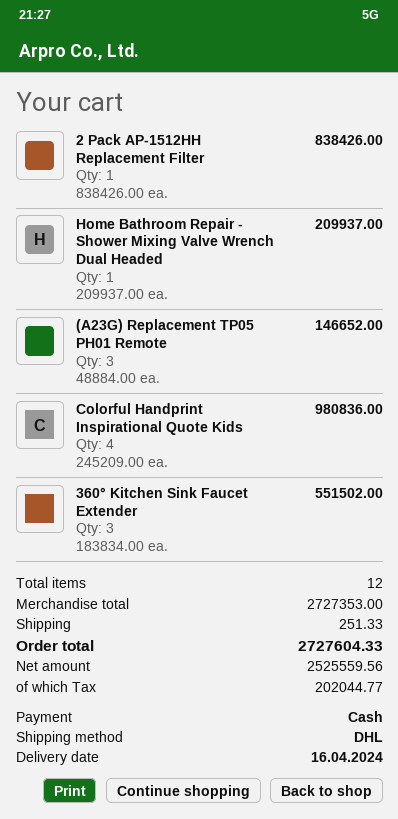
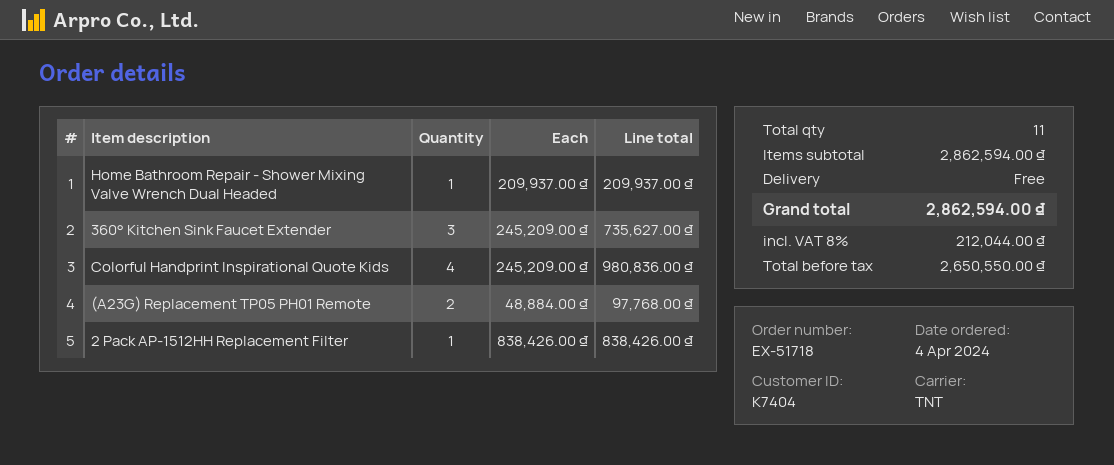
shipping method: DHL -> TNT
(A23G) Replacement TP05 PH01 Remote: 3 x 48884.00 = 146652.00 -> 2 x 48884.00 = 97768.00
360° Kitchen Sink Faucet Extender: 3 x 183834.00 = 551502.00 -> 3 x 245209.00 = 735627.00
total quantity: 12 -> 11
subtotal: 2727353.00 -> 2862594.00
shipping: 251.33 -> 0.00
net: 2525559.56 -> 2650550.00
tax: 202044.77 -> 212044.00
total: 2727604.33 -> 2862594.00

